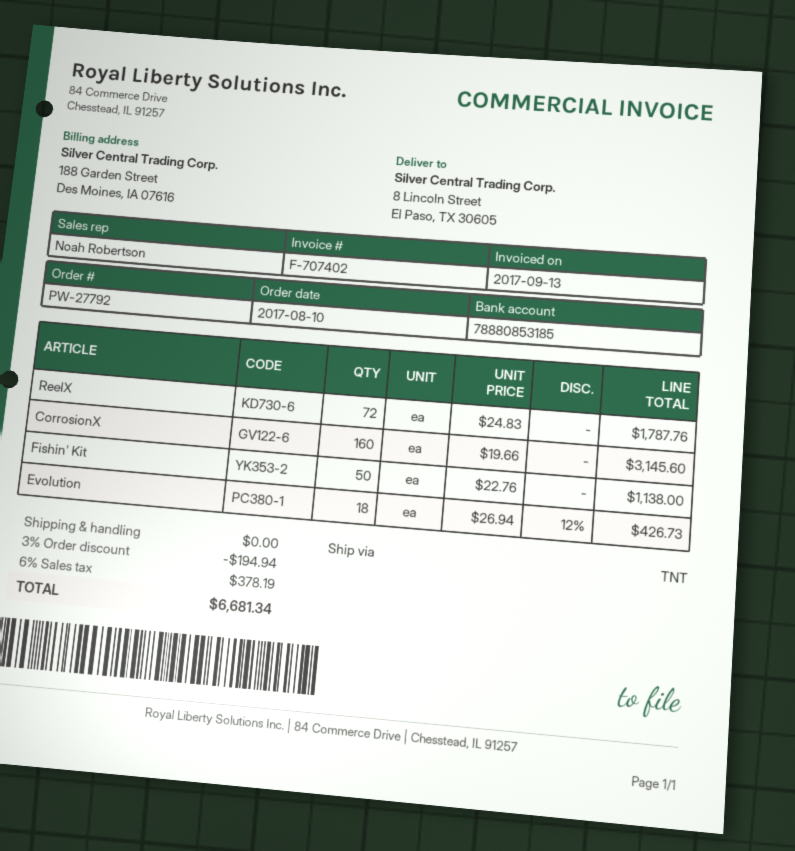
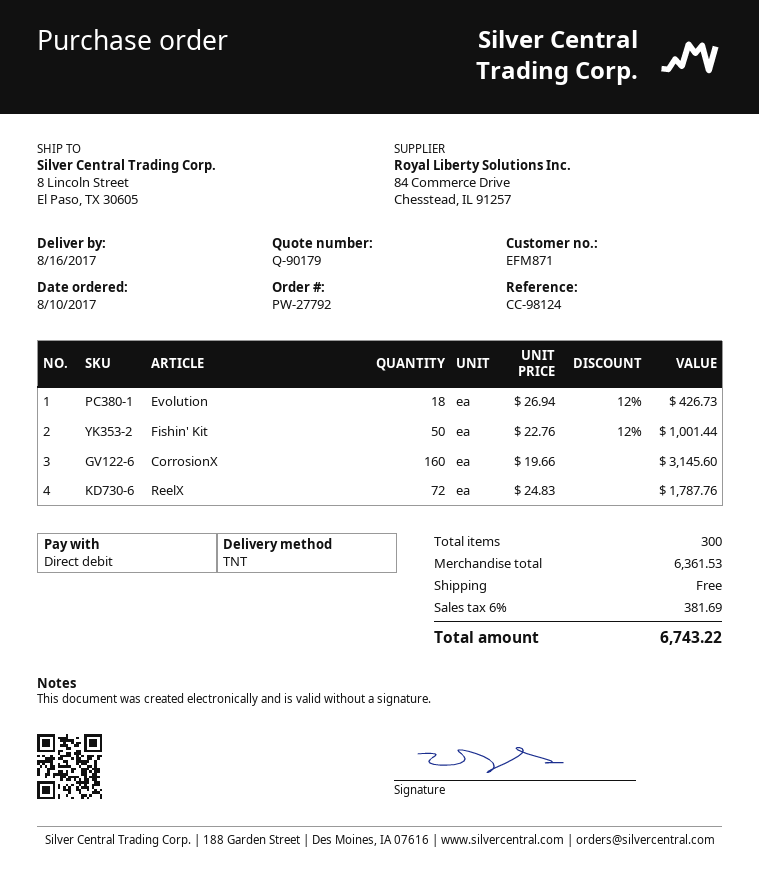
Fishin' Kit: 50 x 22.76 = 1138.00 -> 50 x 22.76 - 12% = 1001.44
discount: 3% = 194.94 -> none
tax: 6% = 378.19 -> 6% = 381.69
total: 6681.34 -> 6743.22

